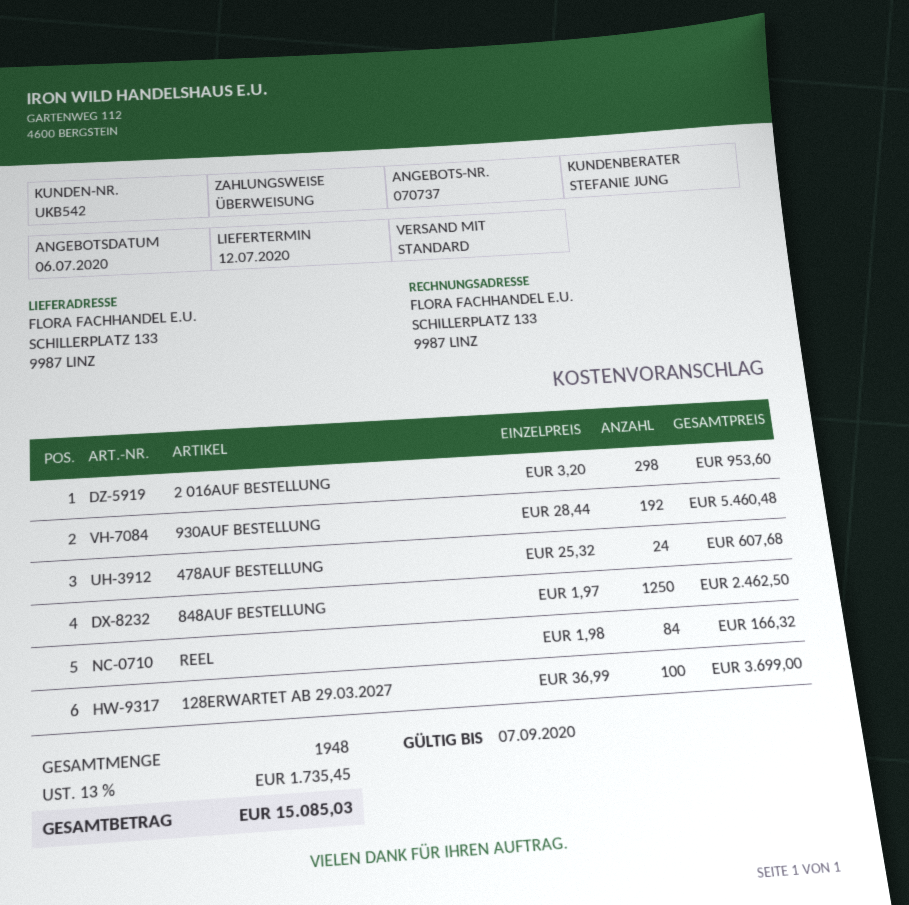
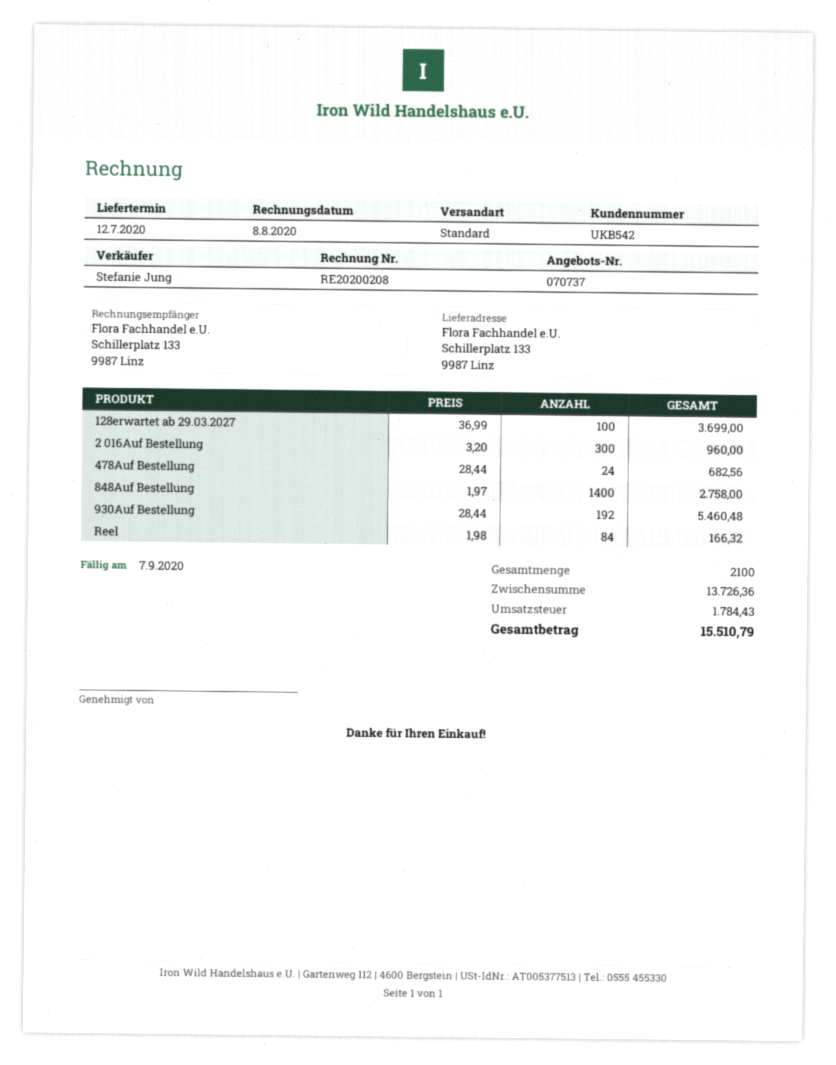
2 016AUF BESTELLUNG: 298 x 3.20 = 953.60 -> 300 x 3.20 = 960.00
478AUF BESTELLUNG: 24 x 25.32 = 607.68 -> 24 x 28.44 = 682.56
848AUF BESTELLUNG: 1250 x 1.97 = 2462.50 -> 1400 x 1.97 = 2758.00
total quantity: 1948 -> 2100
tax: 1735.45 -> 1784.43
total: 15085.03 -> 15510.79

